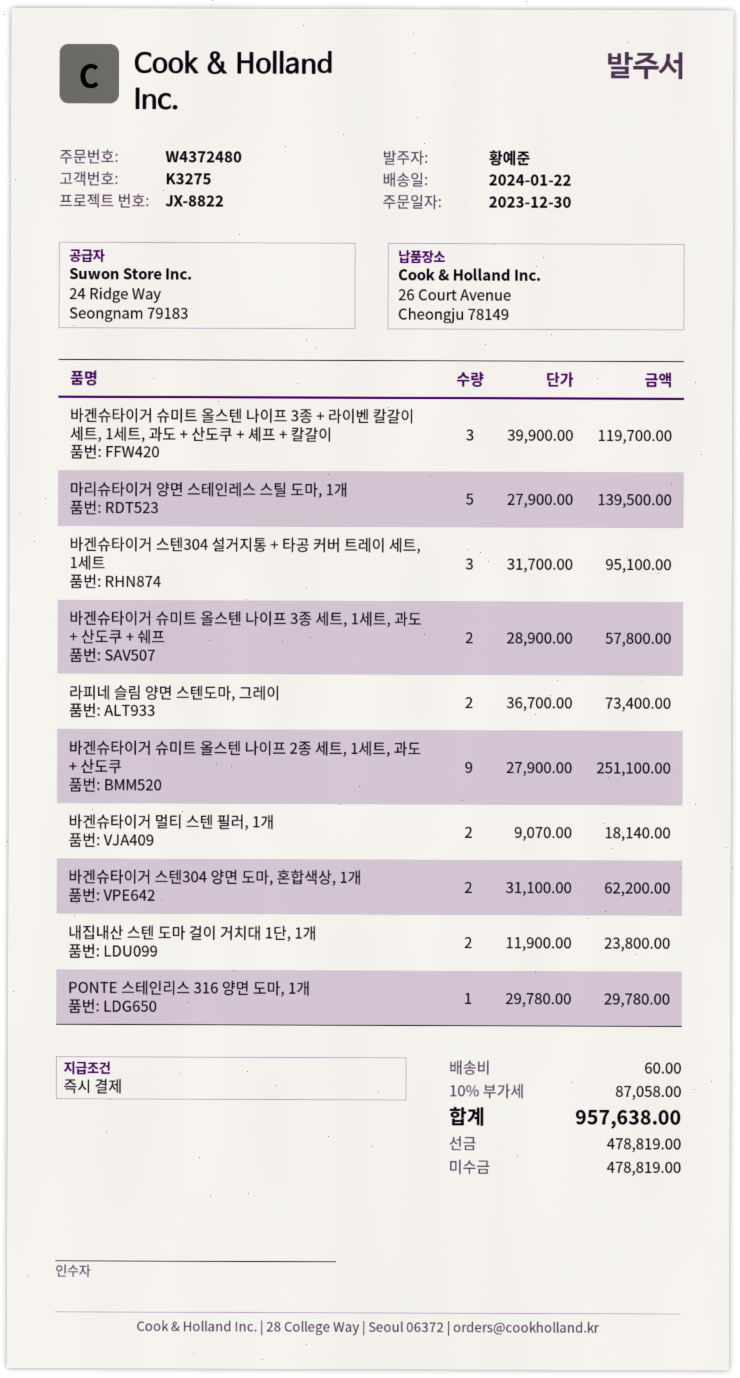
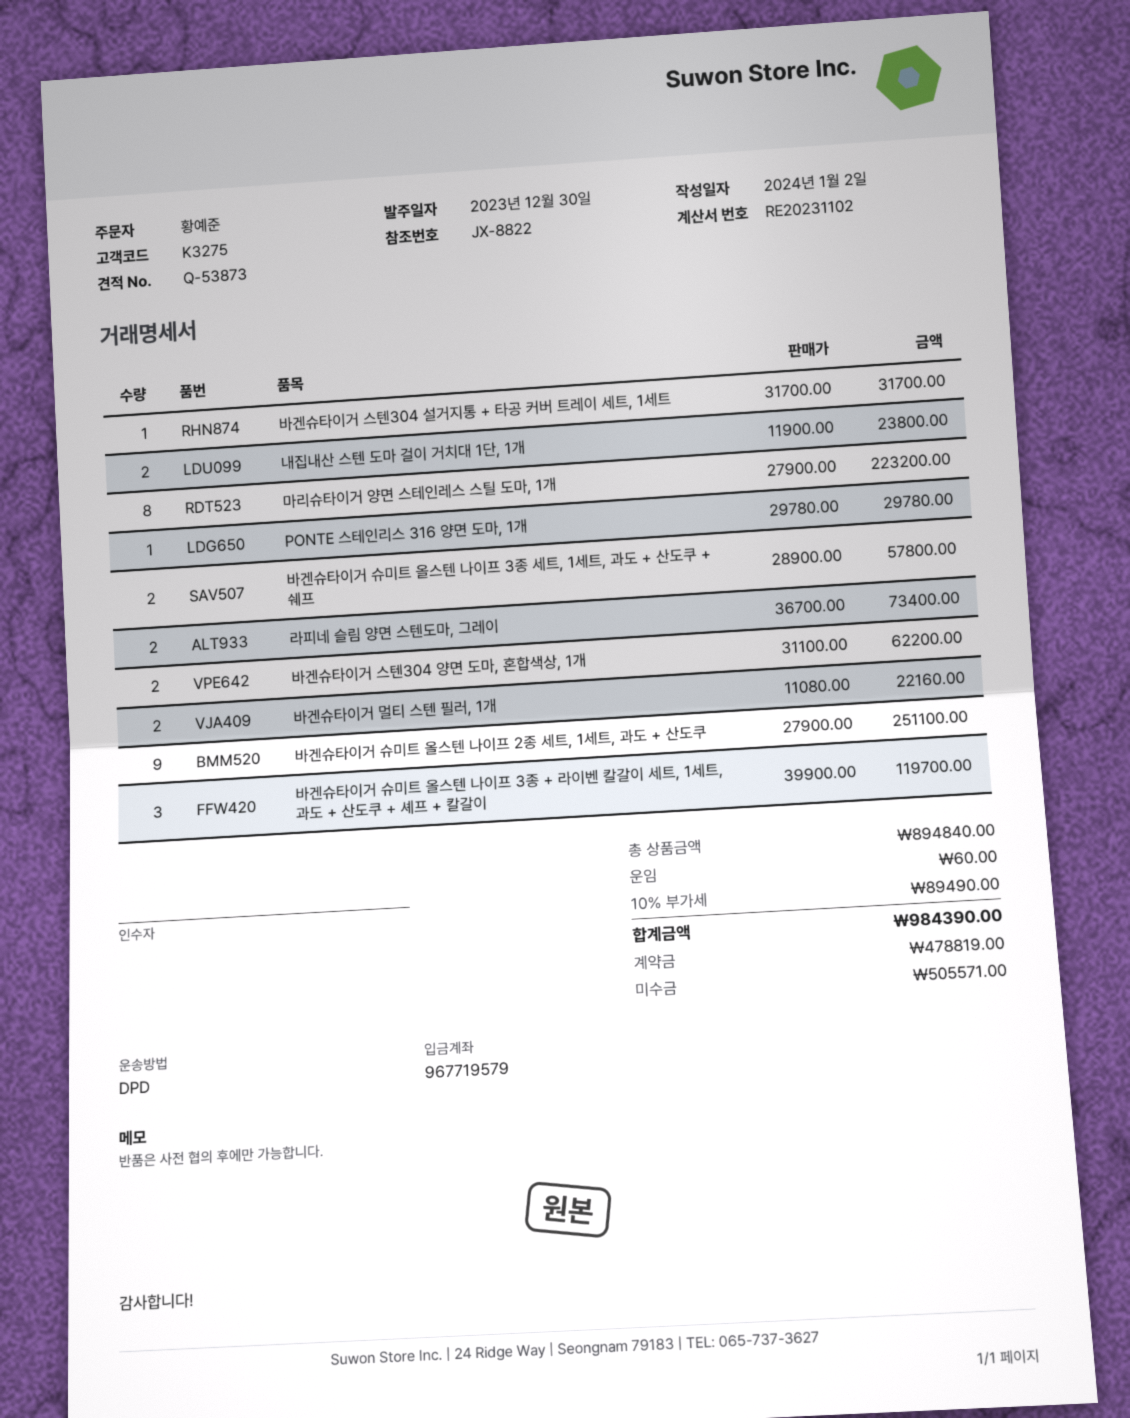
마리슈타이거 양면 스테인레스 스틸 도마, 1개: 5 x 27900.00 = 139500.00 -> 8 x 27900.00 = 223200.00
바겐슈타이거 스텐304 설거지통 + 타공 커버 트레이 세트, 1세트: 3 x 31700.00 = 95100.00 -> 1 x 31700.00 = 31700.00
바겐슈타이거 멀티 스텐 필러, 1개: 2 x 9070.00 = 18140.00 -> 2 x 11080.00 = 22160.00
tax: 10% = 87058.00 -> 10% = 89490.00
total: 957638.00 -> 984390.00
balance: 478819.00 -> 505571.00

